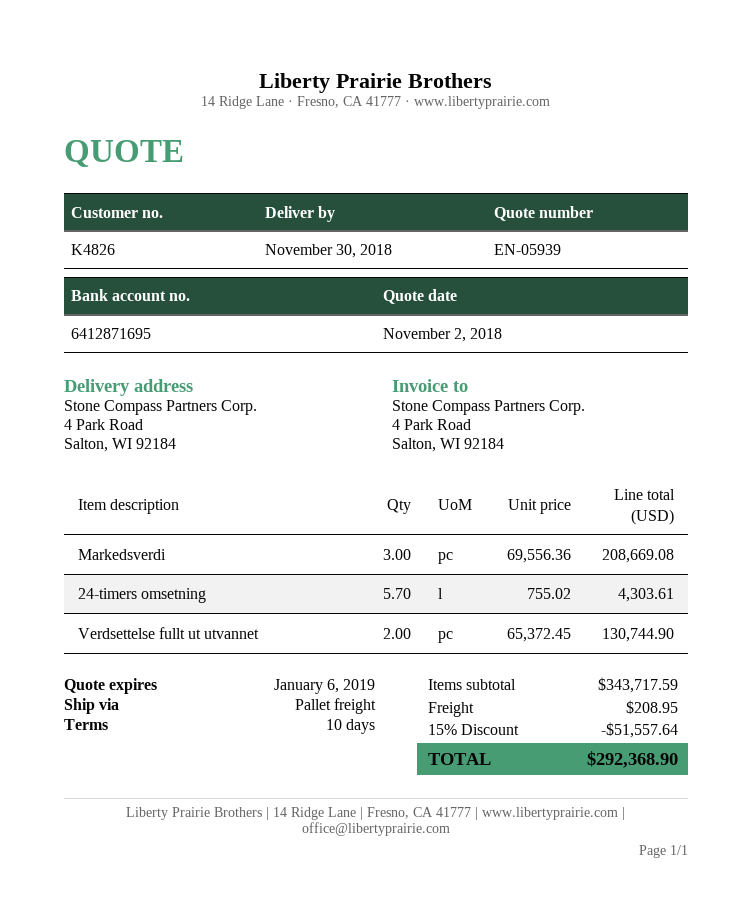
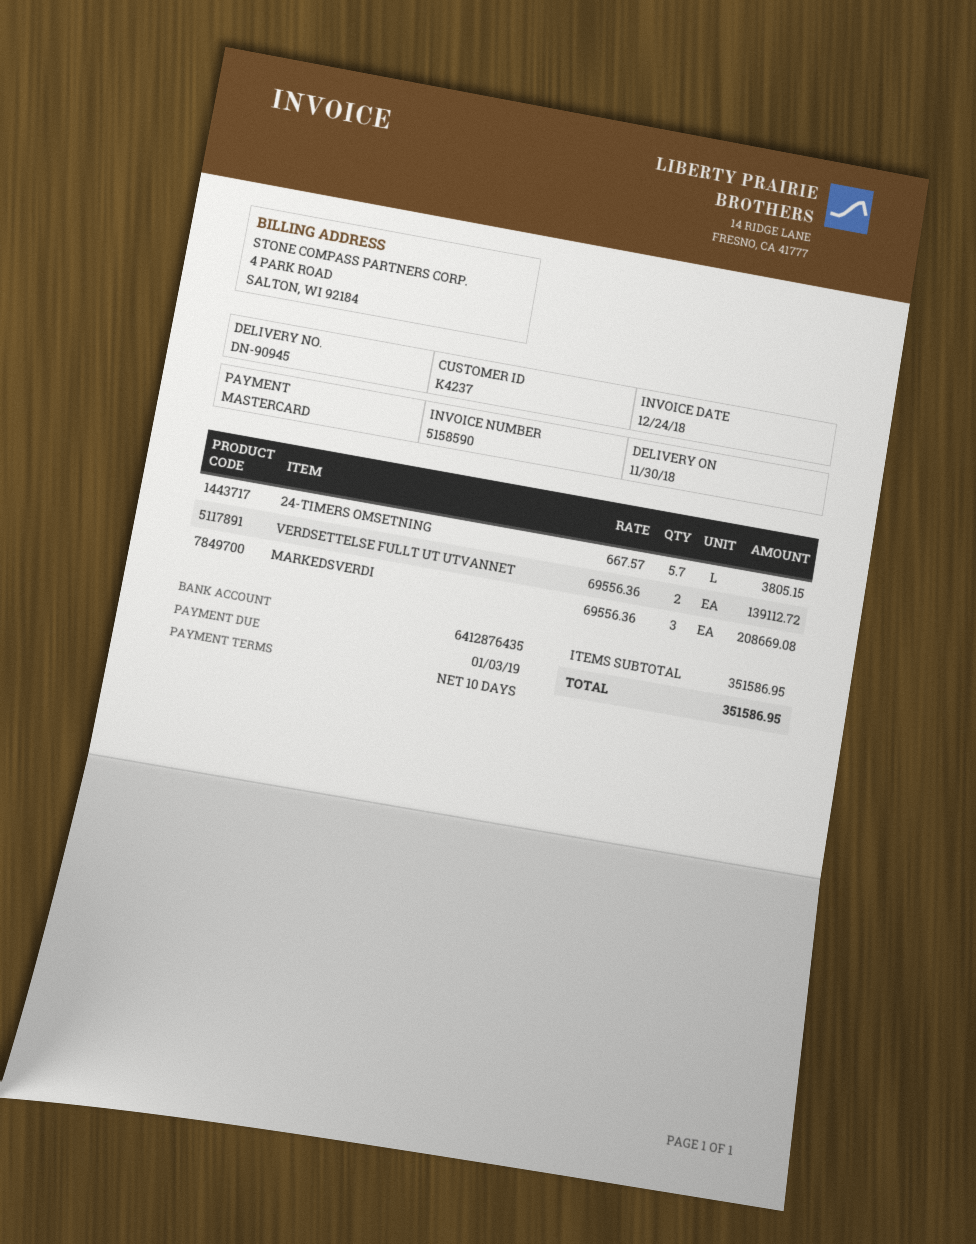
customer number: K4826 -> K4237
bank account: 6412871695 -> 6412876435
24-timers omsetning: 5.7 x 755.02 = 4303.61 -> 5.7 x 667.57 = 3805.15
Verdsettelse fullt ut utvannet: 2 x 65372.45 = 130744.90 -> 2 x 69556.36 = 139112.72
subtotal: 343717.59 -> 351586.95
discount: 15% = 51557.64 -> none
shipping: 208.95 -> none
total: 292368.90 -> 351586.95

